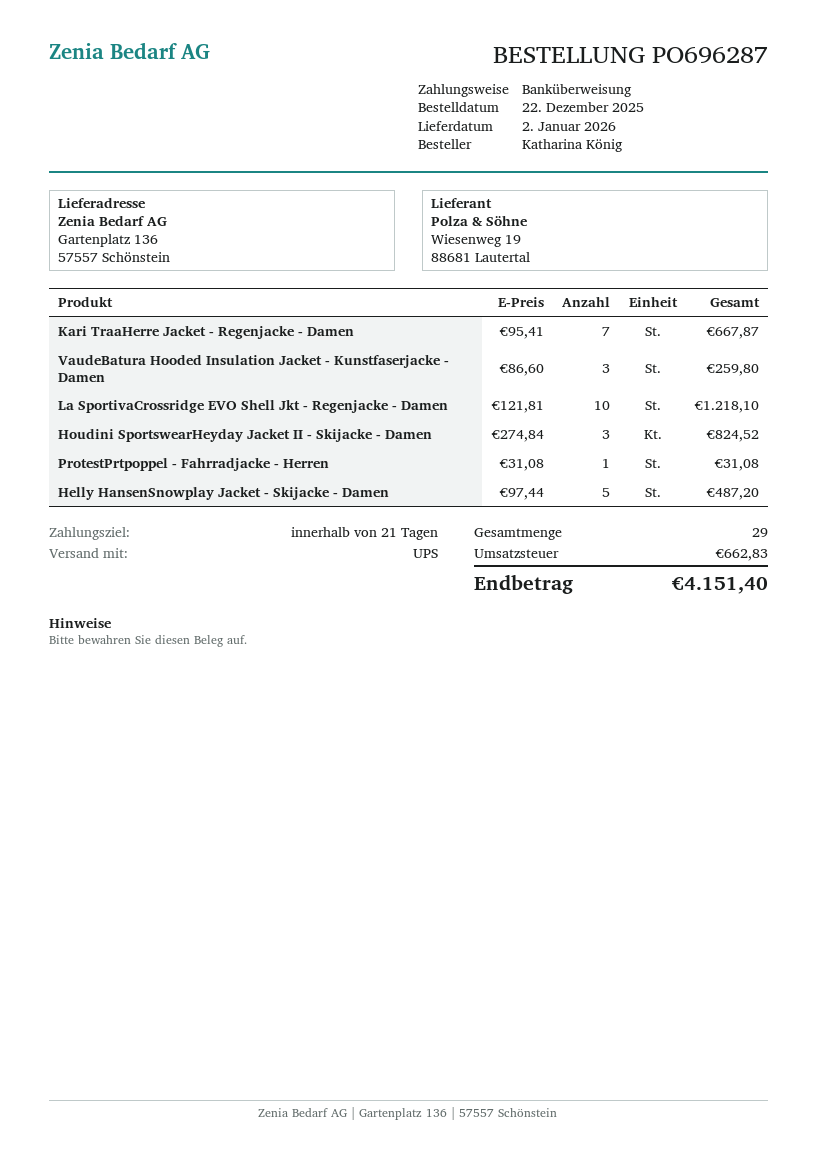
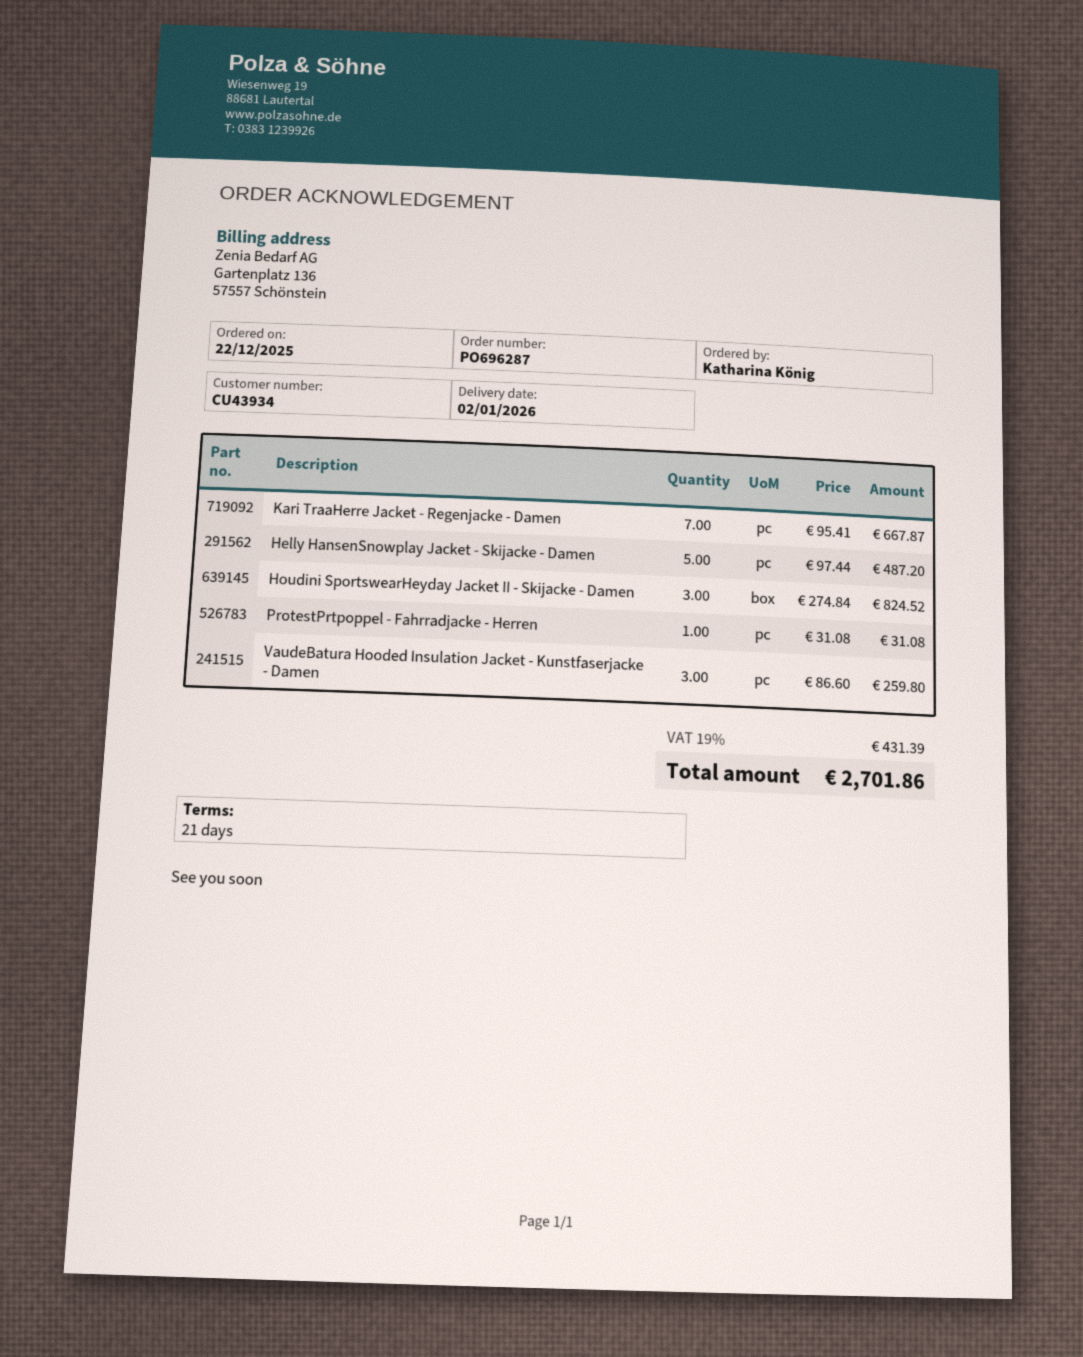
La SportivaCrossridge EVO Shell Jkt - Regenjacke - Damen: 10 x 121.81 = 1218.10 -> none
tax: 662.83 -> 431.39
total: 4151.40 -> 2701.86

